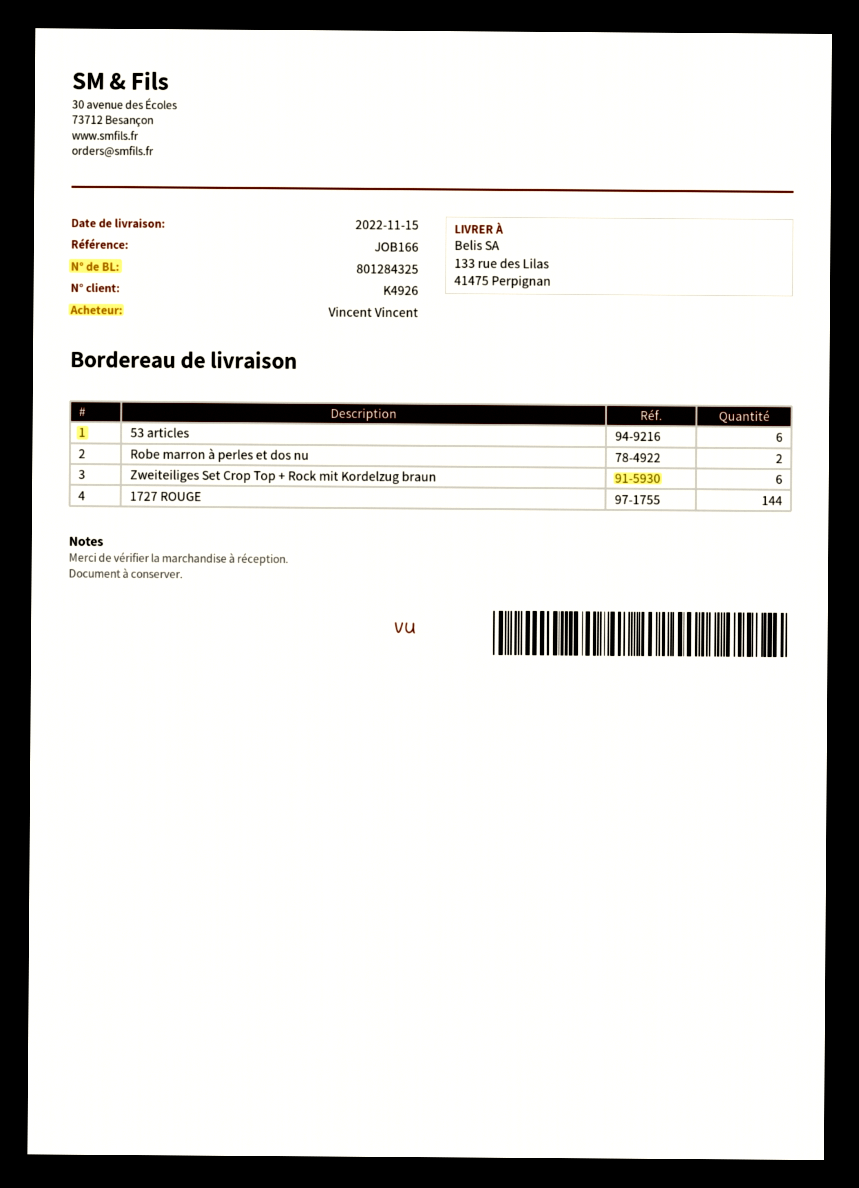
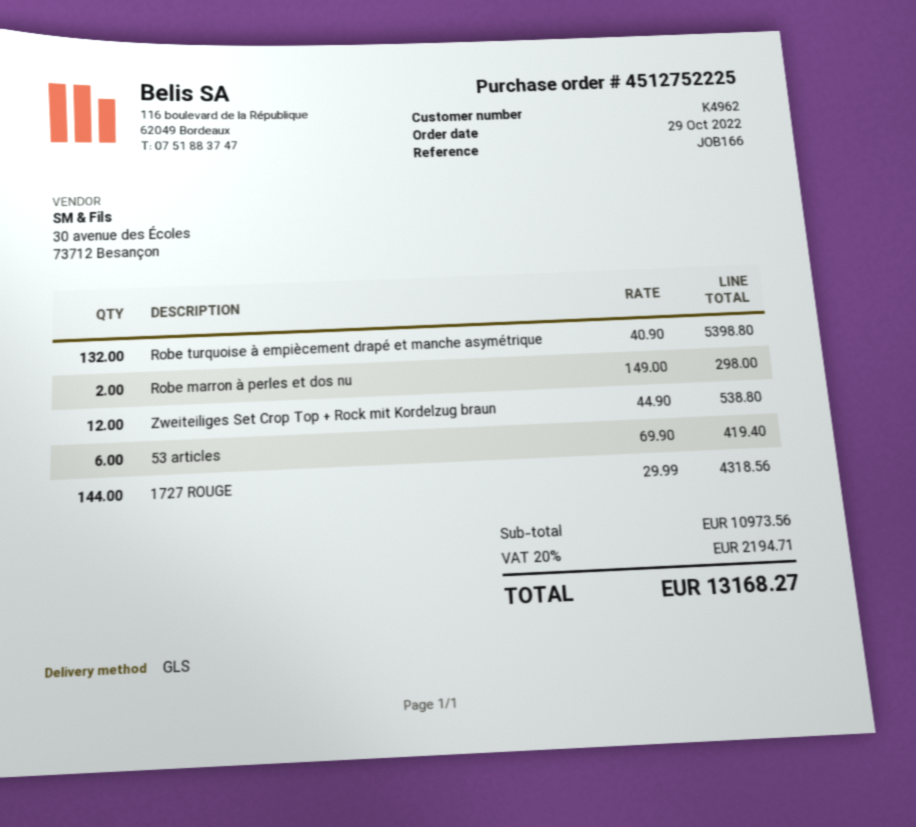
customer number: K4926 -> K4962
Zweiteiliges Set Crop Top + Rock mit Kordelzug braun: 6 -> 12
Robe turquoise à empiècement drapé et manche asymétrique: none -> 132

